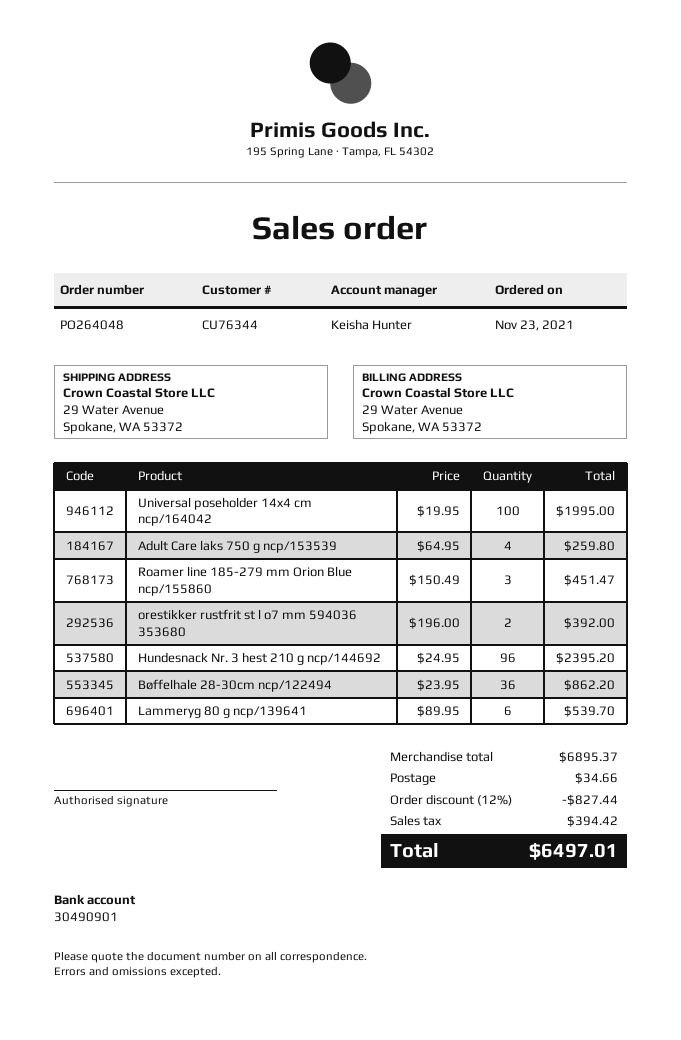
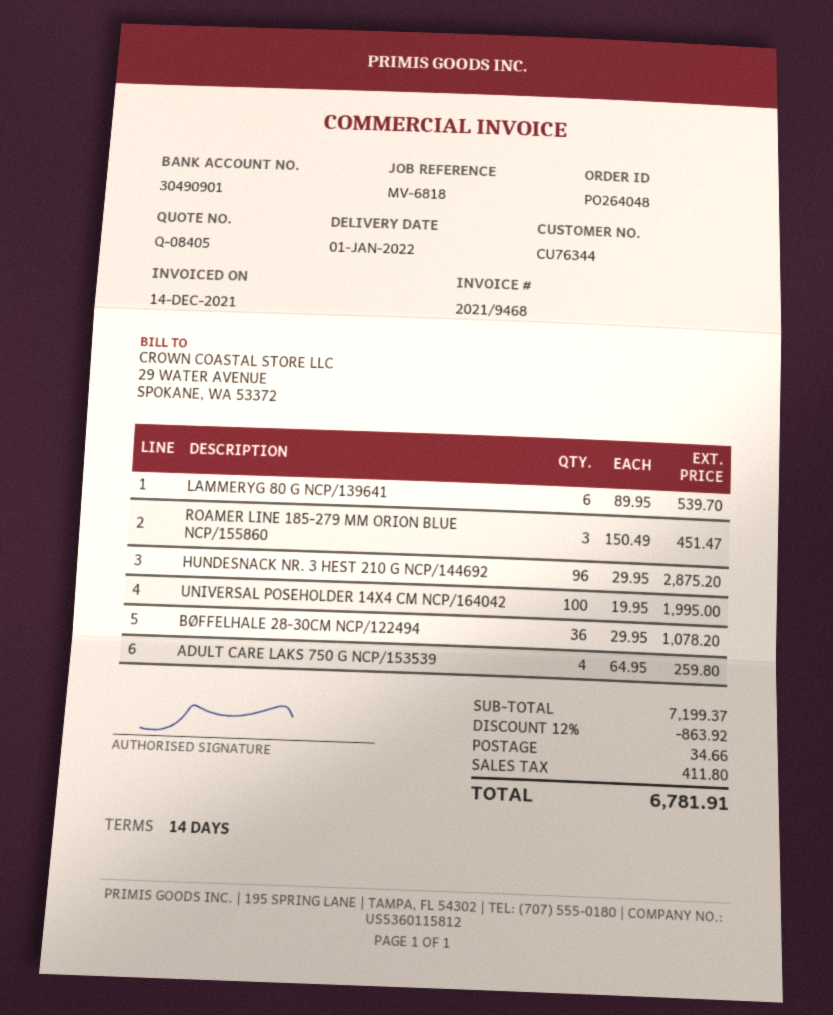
orestikker rustfrit st l o7 mm 594036 353680: 2 x 196.00 = 392.00 -> none
Hundesnack Nr. 3 hest 210 g ncp/144692: 96 x 24.95 = 2395.20 -> 96 x 29.95 = 2875.20
Bøffelhale 28-30cm ncp/122494: 36 x 23.95 = 862.20 -> 36 x 29.95 = 1078.20
subtotal: 6895.37 -> 7199.37
discount: 12% = 827.44 -> 12% = 863.92
tax: 394.42 -> 411.80
total: 6497.01 -> 6781.91

